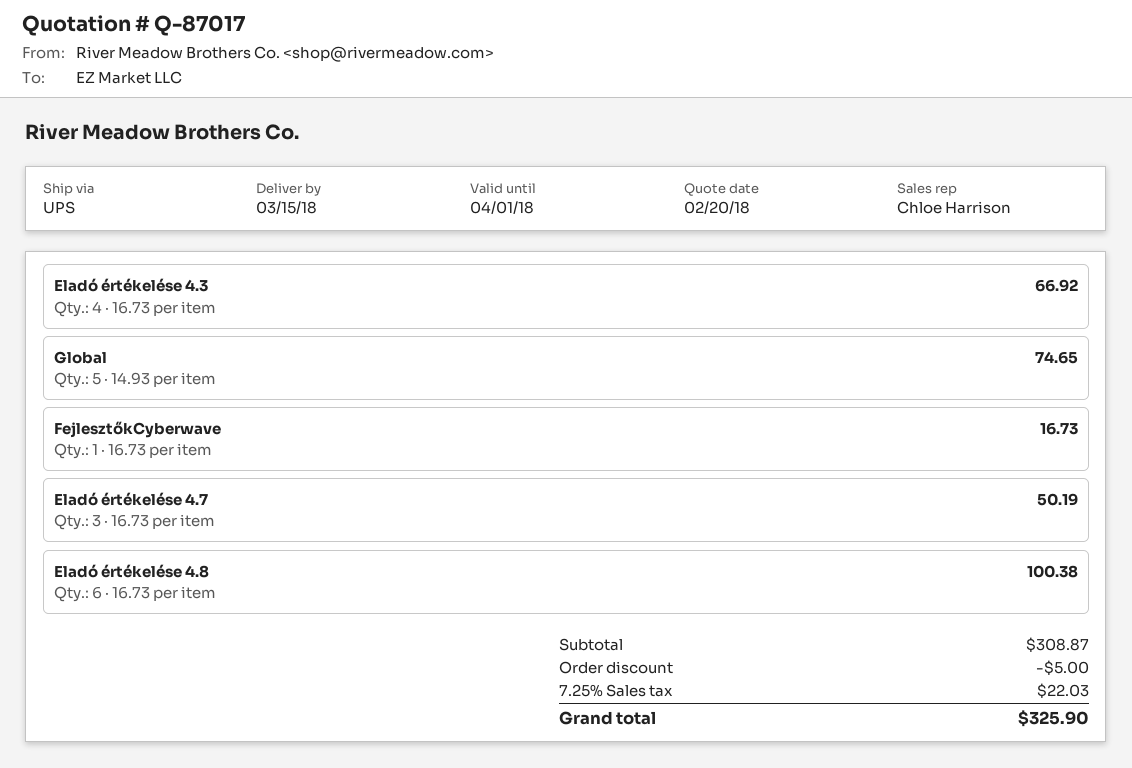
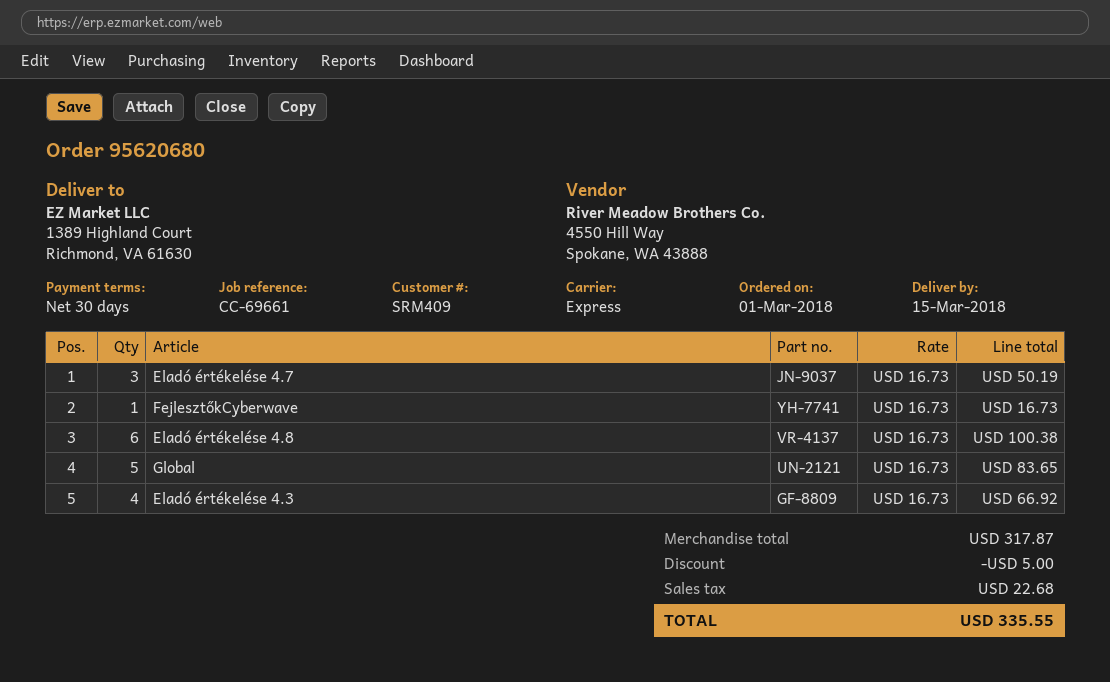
shipping method: UPS -> express
Global: 5 x 14.93 = 74.65 -> 5 x 16.73 = 83.65
subtotal: 308.87 -> 317.87
tax: 22.03 -> 22.68
total: 325.90 -> 335.55

